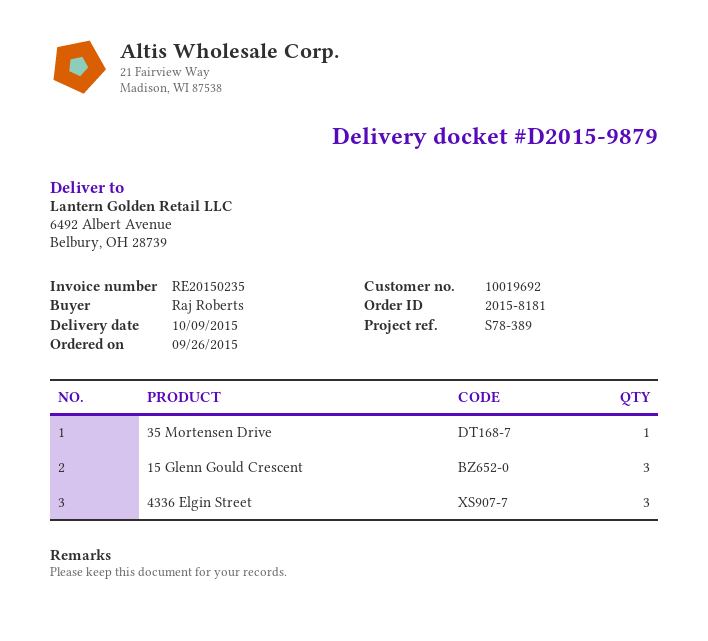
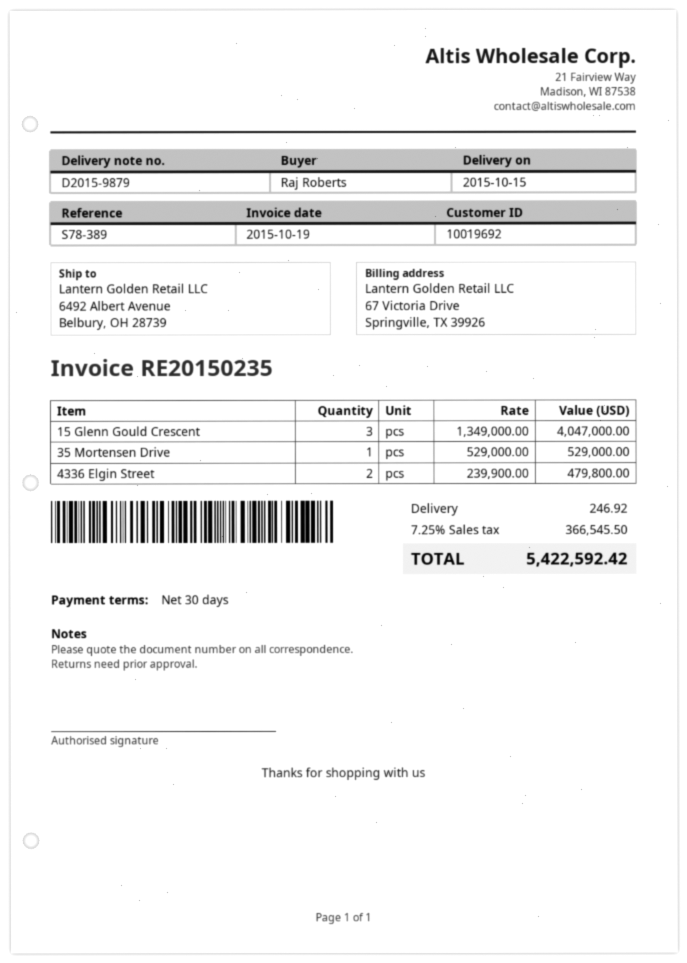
delivery date: 2015-10-09 -> 2015-10-15
4336 Elgin Street: 3 -> 2

